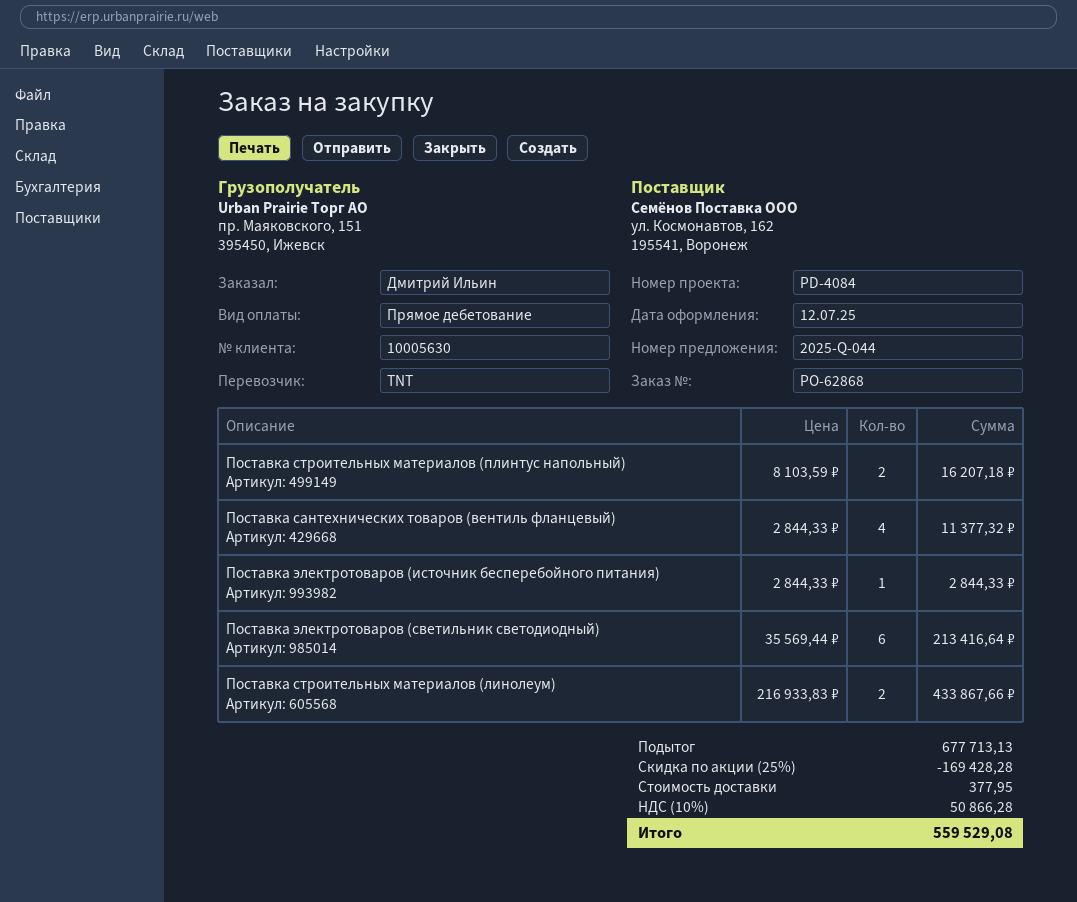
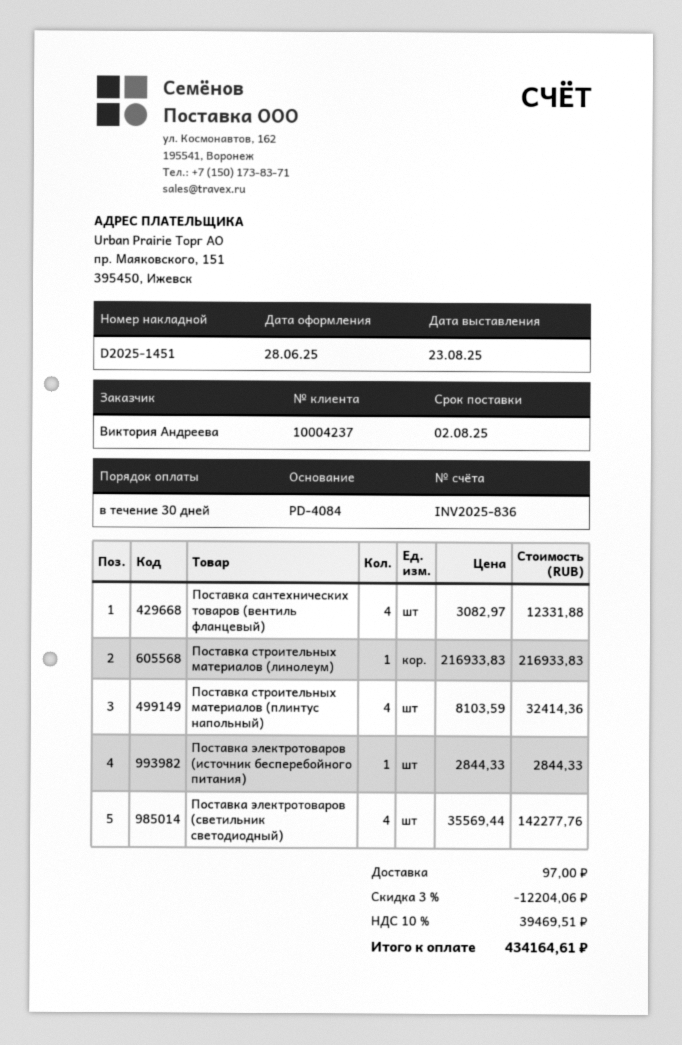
order date: 2025-07-12 -> 2025-06-28
customer number: 10005630 -> 10004237
ordered by: Дмитрий Ильин -> Виктория Андреева
Поставка строительных материалов (плинтус напольный): 2 x 8103.59 = 16207.18 -> 4 x 8103.59 = 32414.36
Поставка сантехнических товаров (вентиль фланцевый): 4 x 2844.33 = 11377.32 -> 4 x 3082.97 = 12331.88
Поставка электротоваров (светильник светодиодный): 6 x 35569.44 = 213416.64 -> 4 x 35569.44 = 142277.76
Поставка строительных материалов (линолеум): 2 x 216933.83 = 433867.66 -> 1 x 216933.83 = 216933.83
discount: 25% = 169428.28 -> 3% = 12204.06
shipping: 377.95 -> 97.00
tax: 10% = 50866.28 -> 10% = 39469.51
total: 559529.08 -> 434164.61

